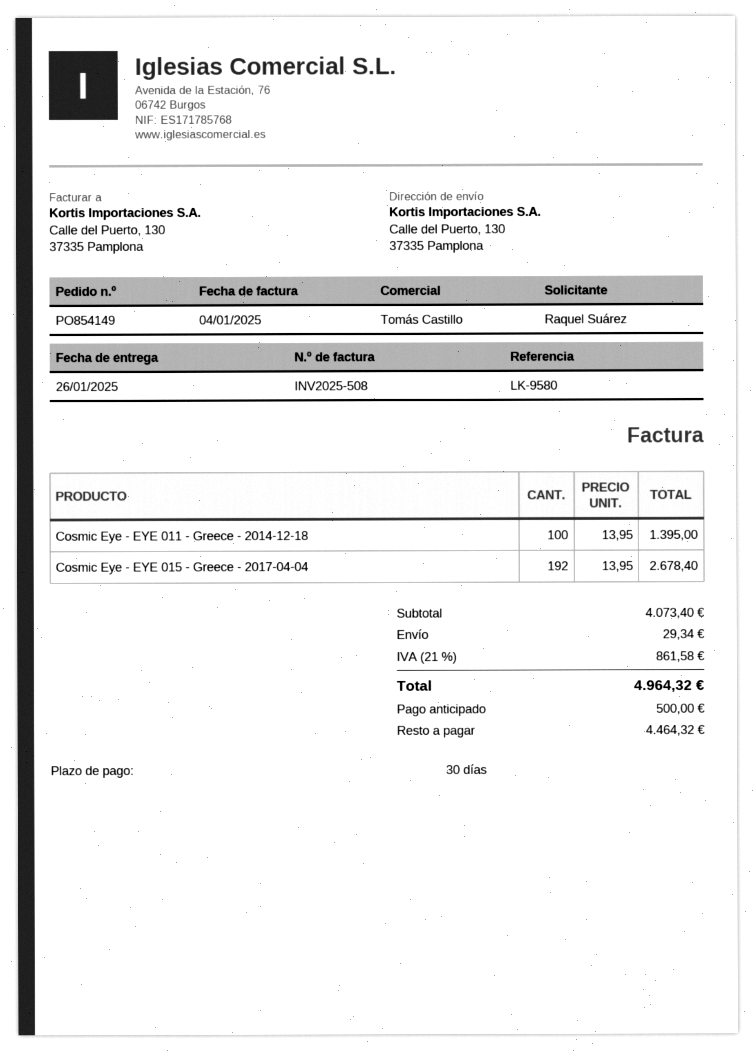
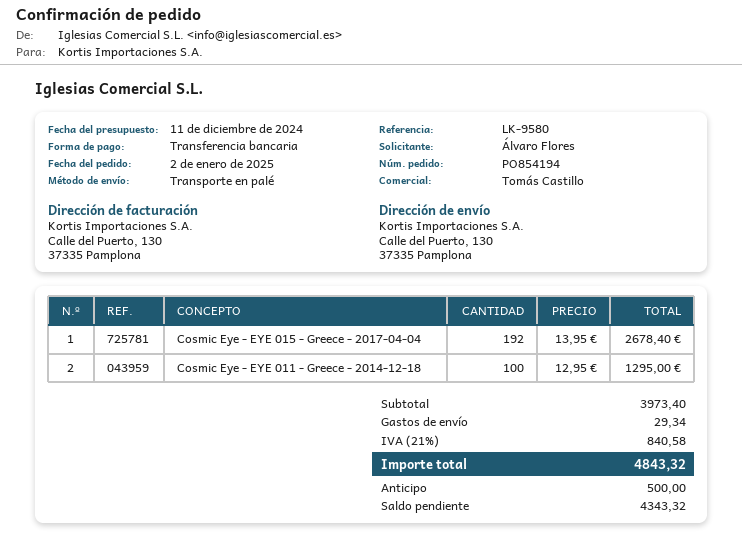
order number: PO854149 -> PO854194
ordered by: Raquel Suárez -> Álvaro Flores
Cosmic Eye - EYE 011 - Greece - 2014-12-18: 100 x 13.95 = 1395.00 -> 100 x 12.95 = 1295.00
subtotal: 4073.40 -> 3973.40
tax: 21% = 861.58 -> 21% = 840.58
total: 4964.32 -> 4843.32
balance: 4464.32 -> 4343.32

